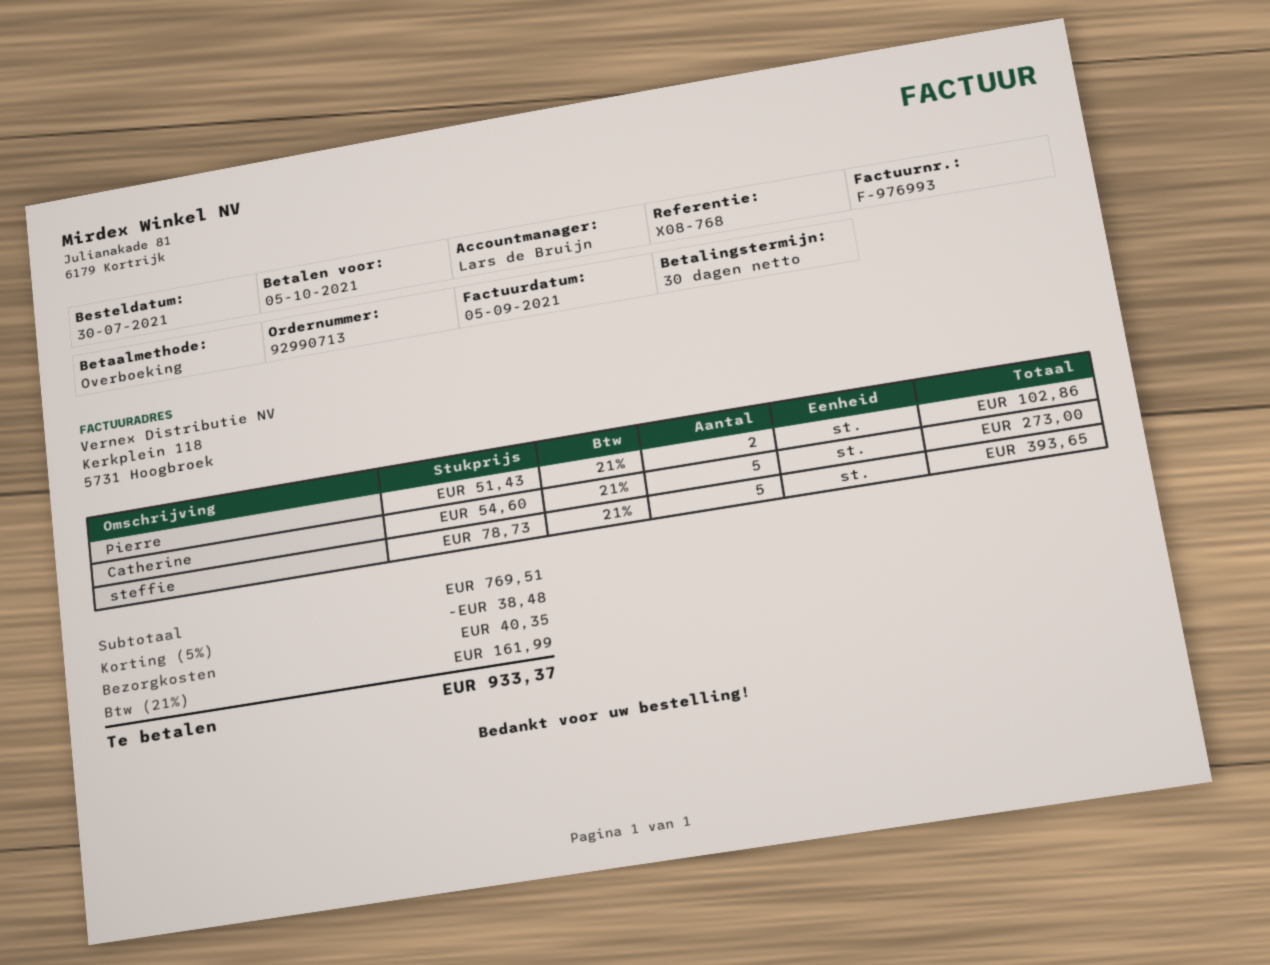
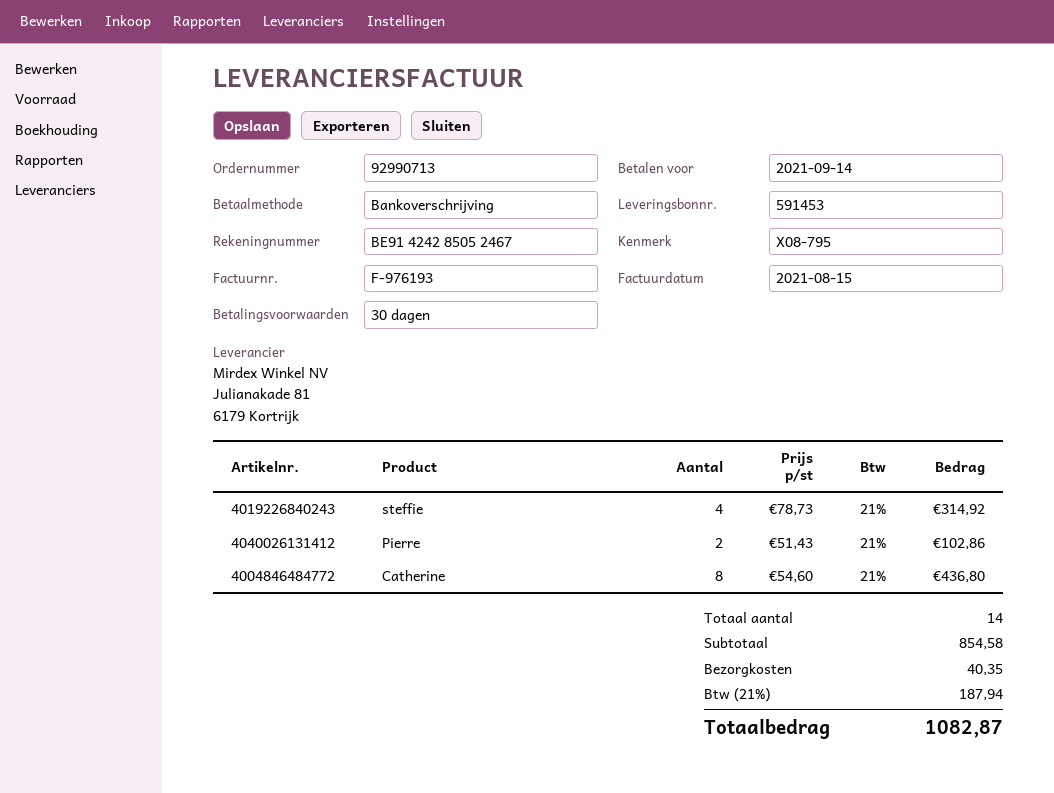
invoice number: F-976993 -> F-976193
invoice date: 2021-09-05 -> 2021-08-15
due date: 2021-10-05 -> 2021-09-14
reference: X08-768 -> X08-795
Catherine: 5 x 54.60 = 273.00 -> 8 x 54.60 = 436.80
steffie: 5 x 78.73 = 393.65 -> 4 x 78.73 = 314.92
subtotal: 769.51 -> 854.58
discount: 5% = 38.48 -> none
tax: 21% = 161.99 -> 21% = 187.94
total: 933.37 -> 1082.87

